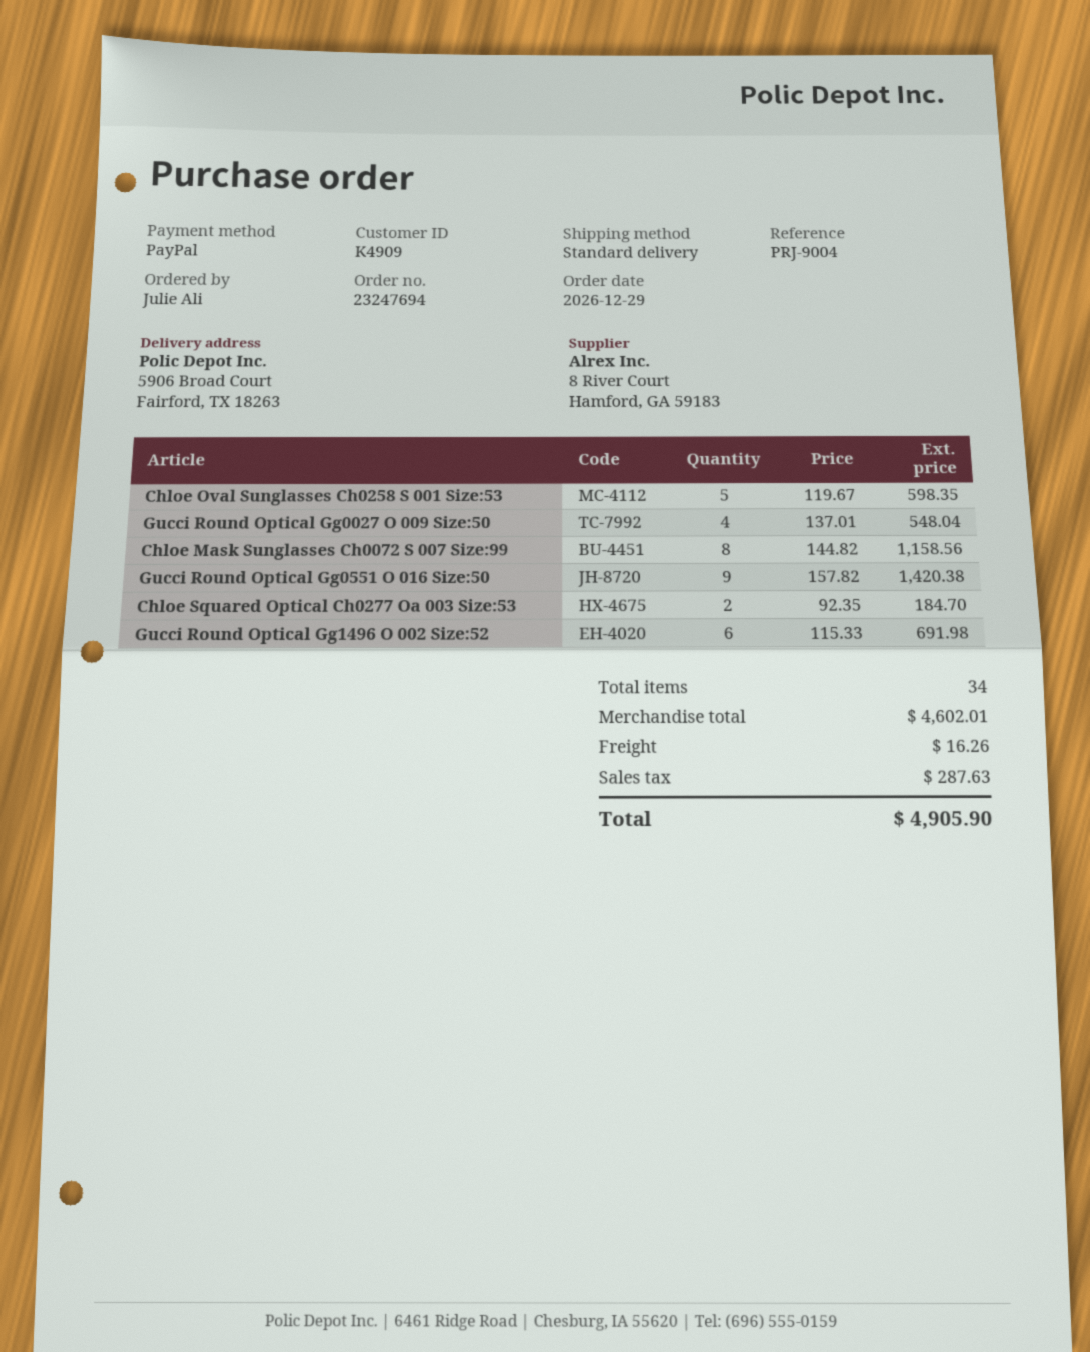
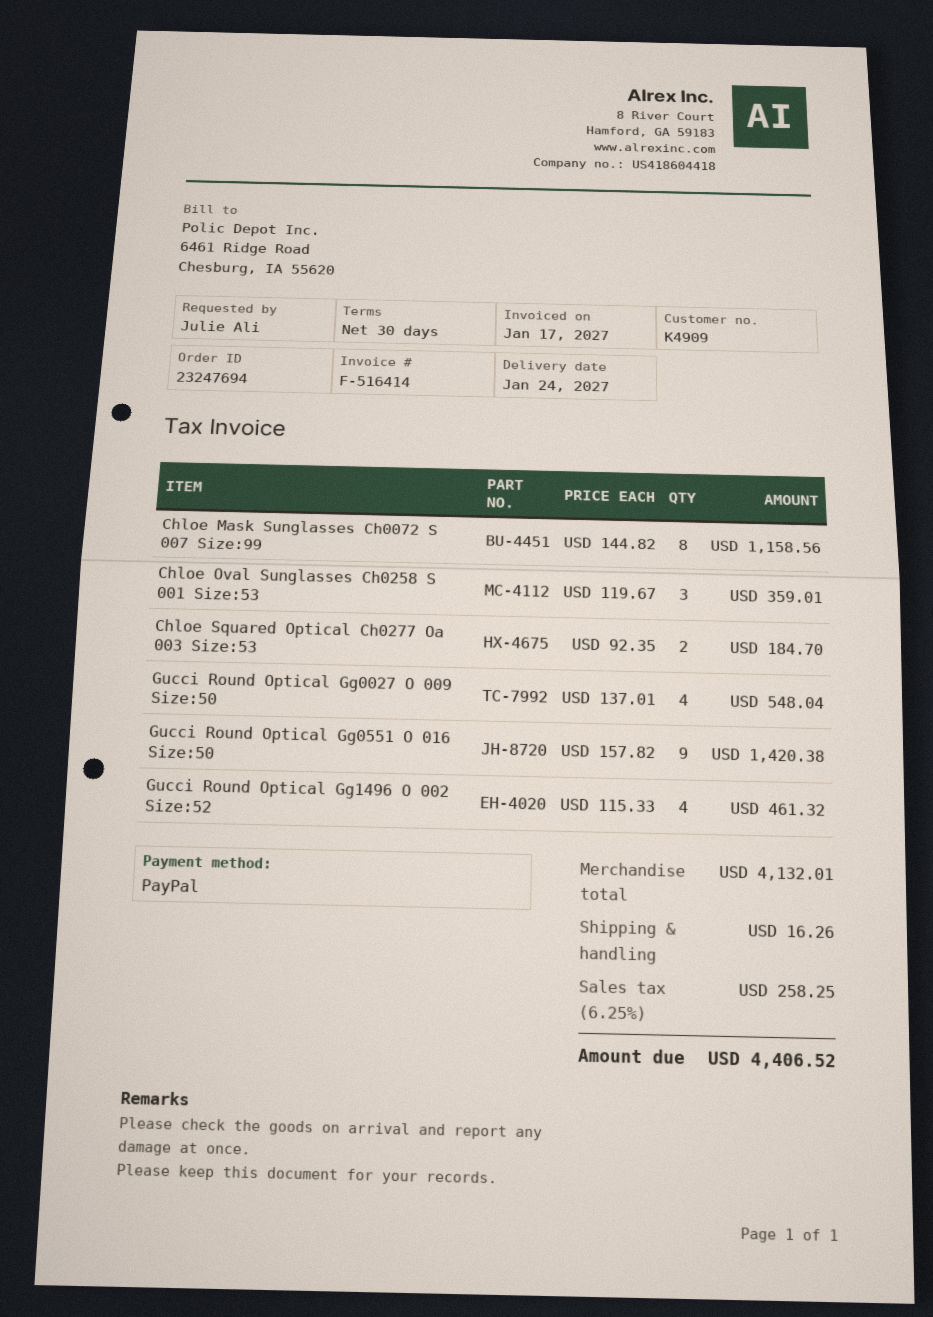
Chloe Oval Sunglasses Ch0258 S 001 Size:53: 5 x 119.67 = 598.35 -> 3 x 119.67 = 359.01
Gucci Round Optical Gg1496 O 002 Size:52: 6 x 115.33 = 691.98 -> 4 x 115.33 = 461.32
subtotal: 4602.01 -> 4132.01
tax: 287.63 -> 258.25
total: 4905.90 -> 4406.52

